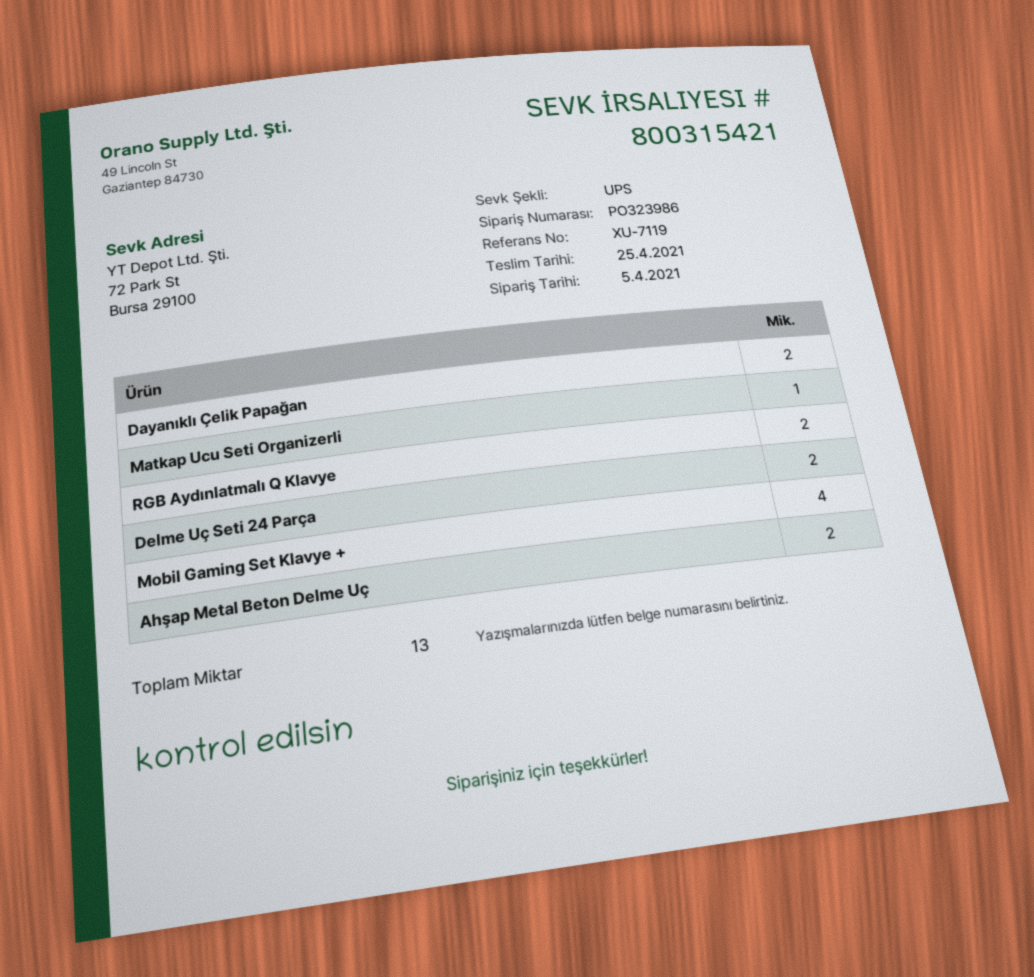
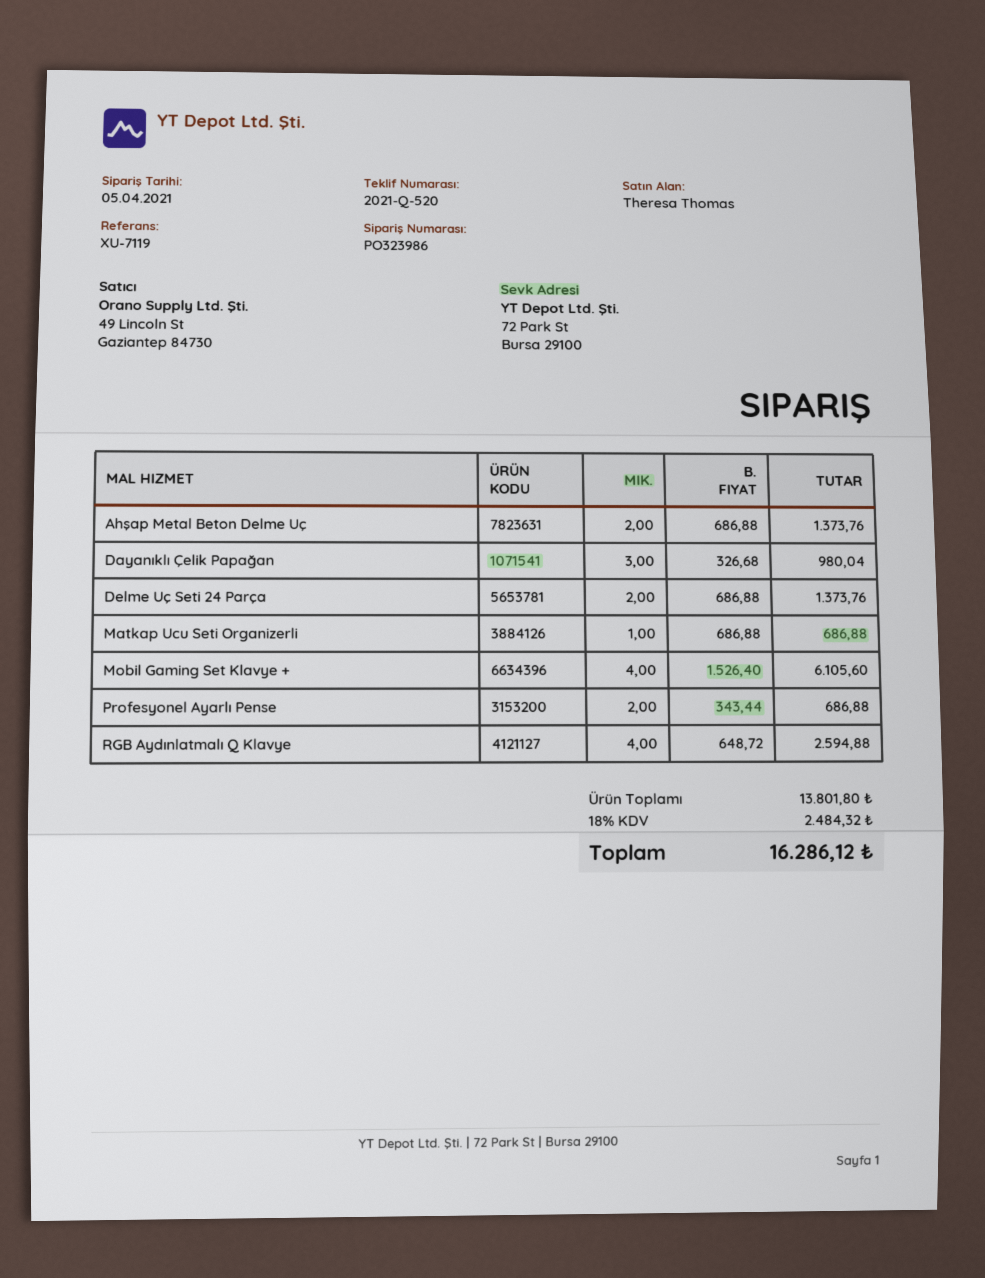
Dayanıklı Çelik Papağan: 2 -> 3
RGB Aydınlatmalı Q Klavye: 2 -> 4
Profesyonel Ayarlı Pense: none -> 2

